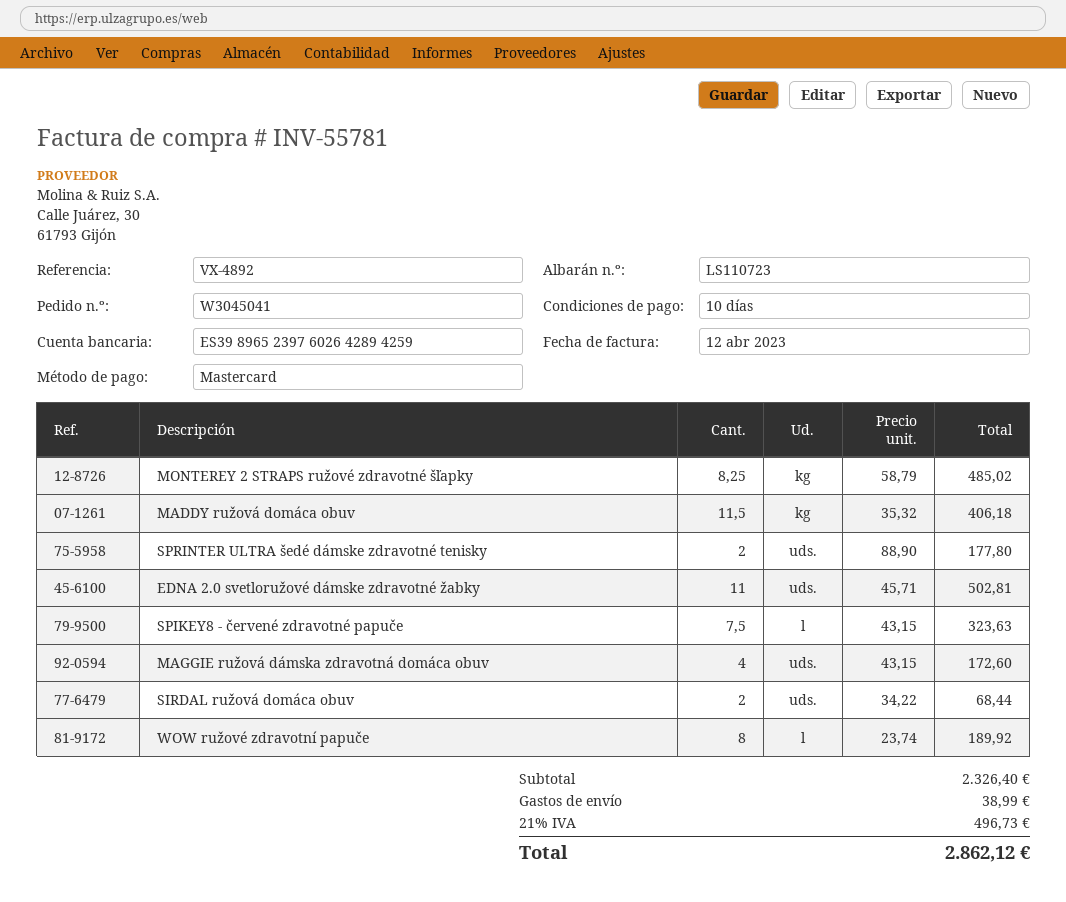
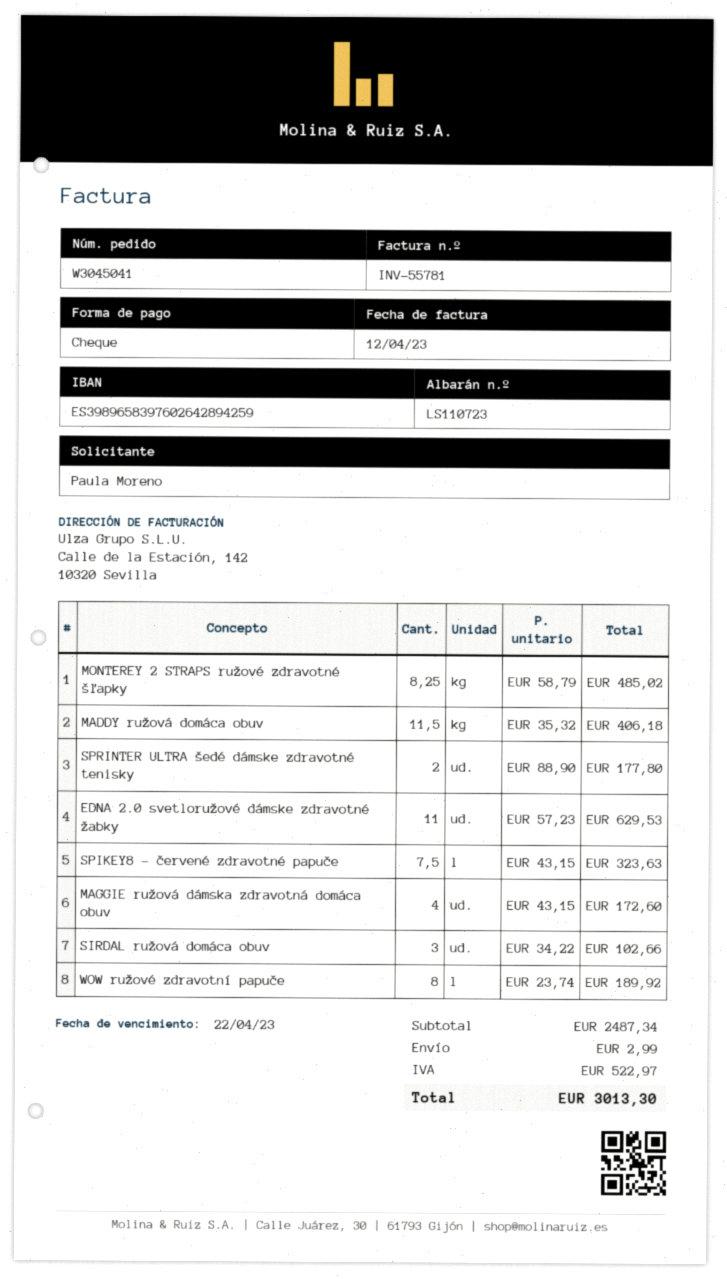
payment method: Mastercard -> cheque
bank account: ES3989652397602642894259 -> ES3989658397602642894259
EDNA 2.0 svetloružové dámske zdravotné žabky: 11 x 45.71 = 502.81 -> 11 x 57.23 = 629.53
SIRDAL ružová domáca obuv: 2 x 34.22 = 68.44 -> 3 x 34.22 = 102.66
subtotal: 2326.40 -> 2487.34
shipping: 38.99 -> 2.99
tax: 496.73 -> 522.97
total: 2862.12 -> 3013.30

